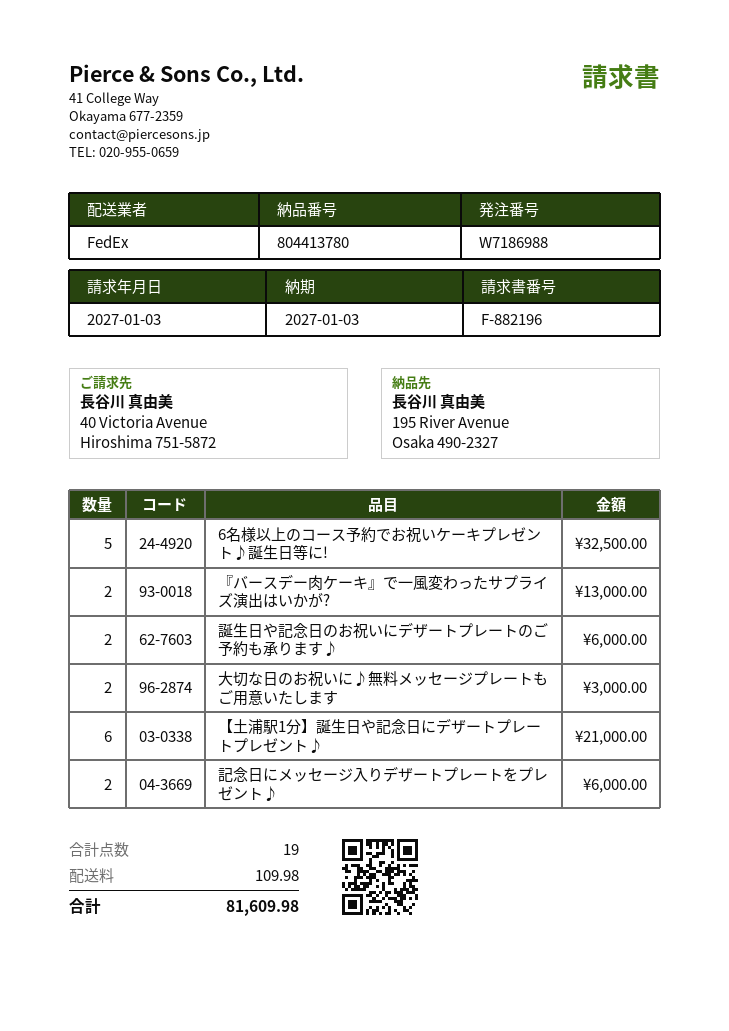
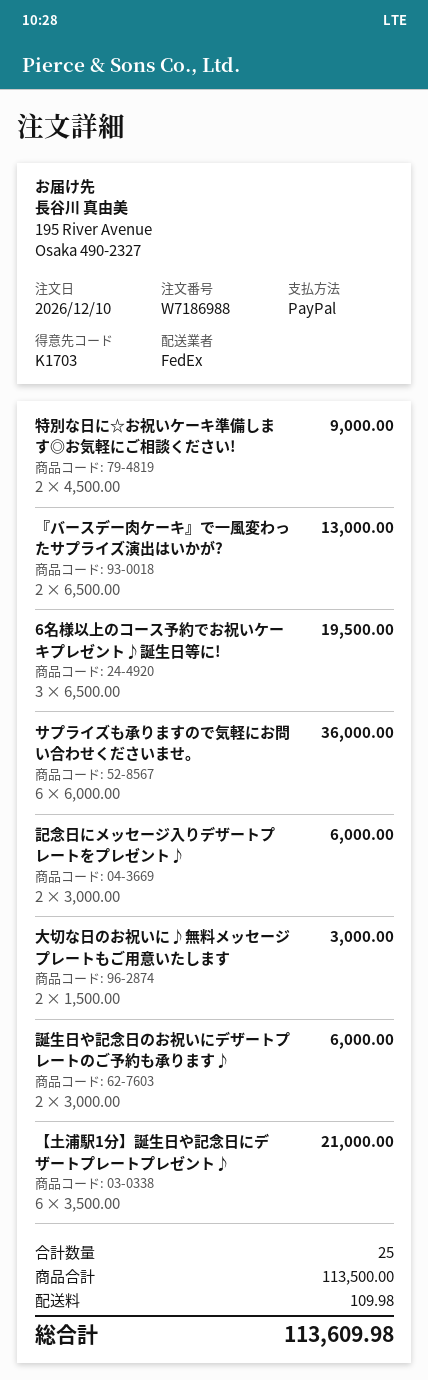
6名様以上のコース予約でお祝いケーキプレゼント♪誕生日等に!: 5 for 32500.00 -> 3 for 19500.00
特別な日に☆お祝いケーキ準備します◎お気軽にご相談ください!: none -> 2 for 9000.00
サプライズも承りますので気軽にお問い合わせくださいませ。: none -> 6 for 36000.00
total quantity: 19 -> 25
total: 81609.98 -> 113609.98

